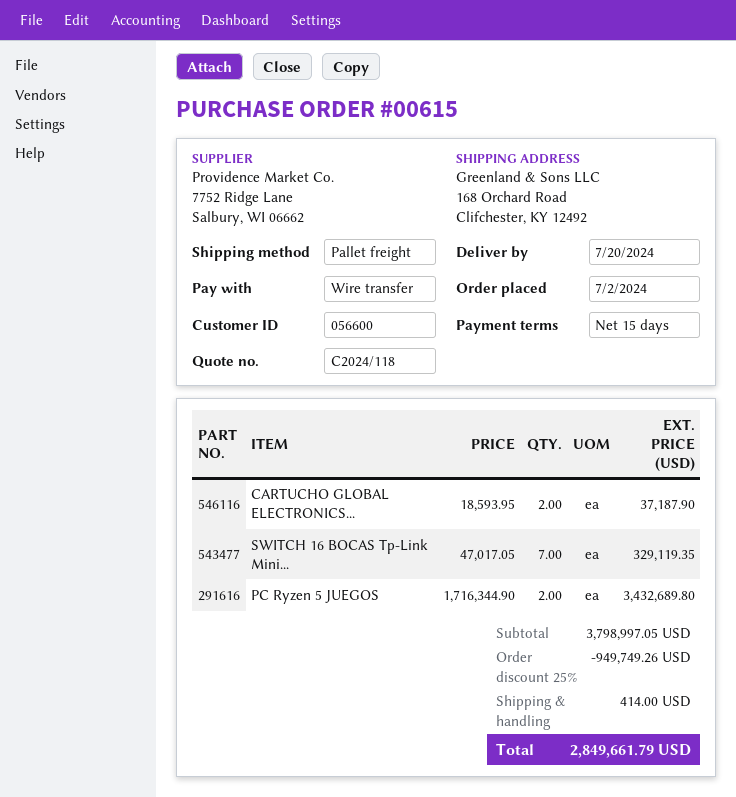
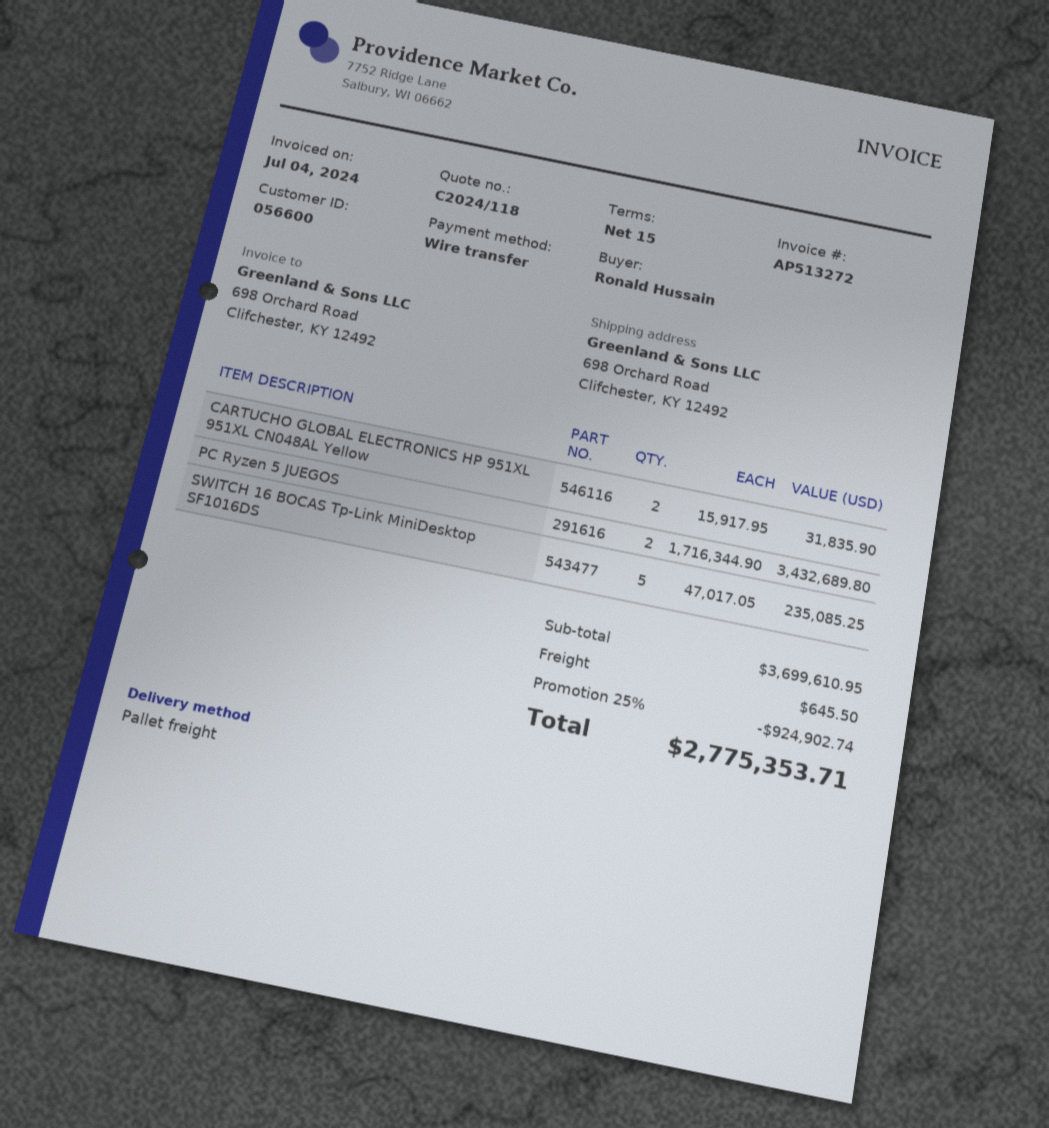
ship to: 168 Orchard Road, Clifchester, KY 12492 -> 698 Orchard Road, Clifchester, KY 12492
CARTUCHO GLOBAL ELECTRONICS...: 2 x 18593.95 = 37187.90 -> 2 x 15917.95 = 31835.90
SWITCH 16 BOCAS Tp-Link Mini...: 7 x 47017.05 = 329119.35 -> 5 x 47017.05 = 235085.25
subtotal: 3798997.05 -> 3699610.95
discount: 25% = 949749.26 -> 25% = 924902.74
shipping: 414.00 -> 645.50
total: 2849661.79 -> 2775353.71

